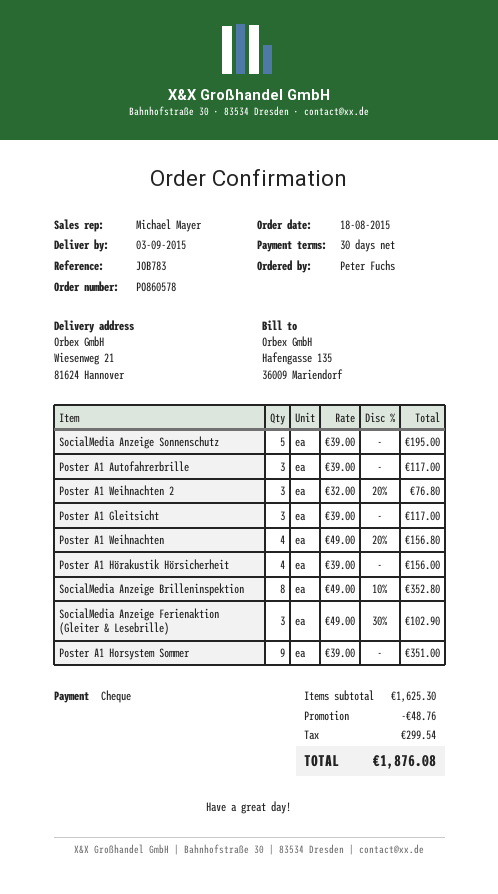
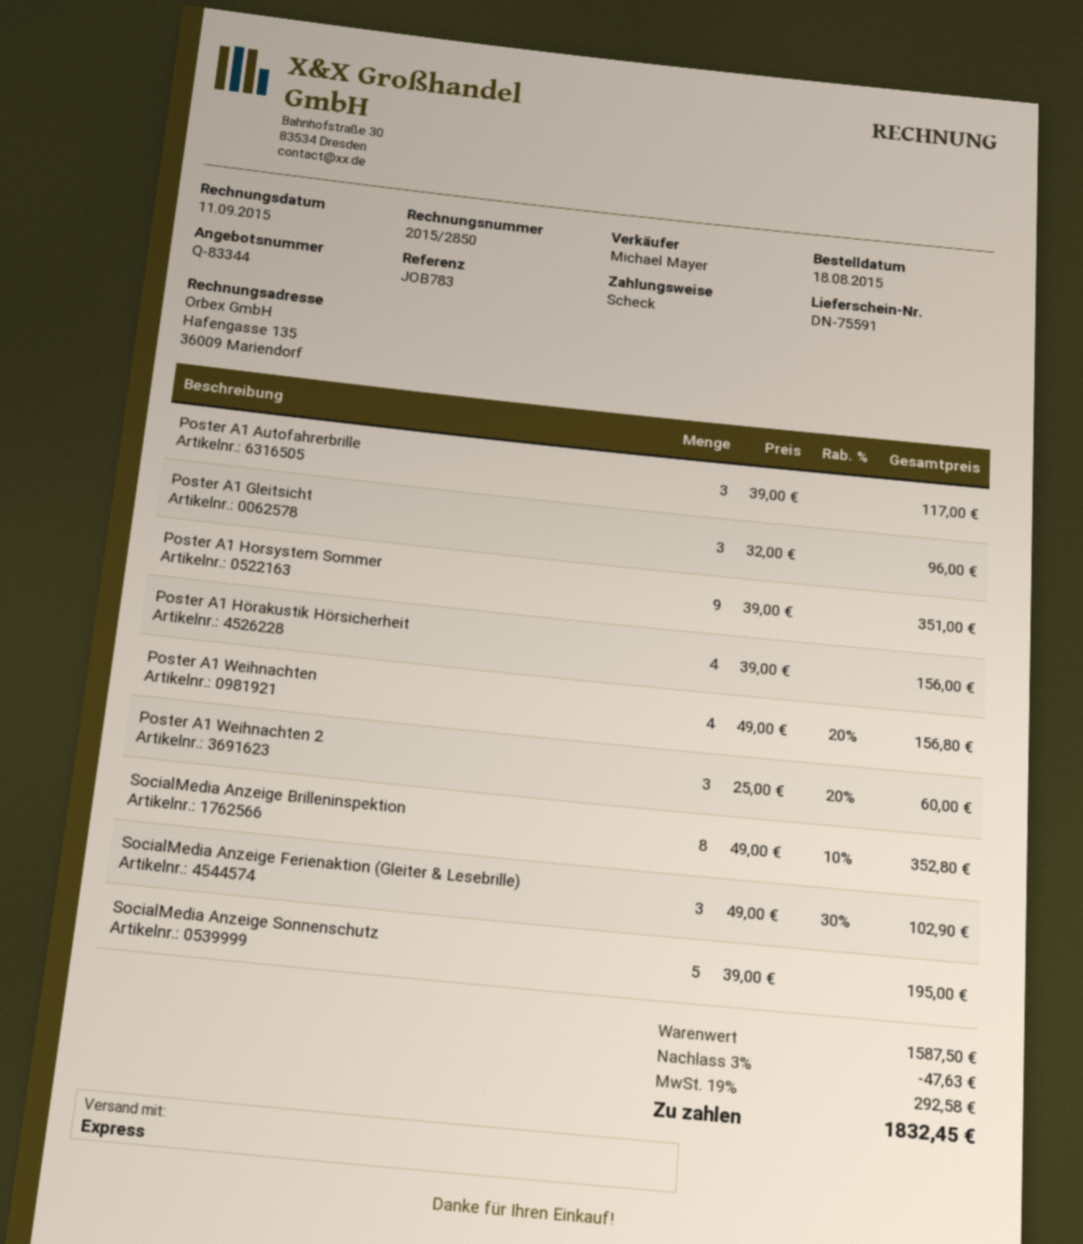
Poster A1 Weihnachten 2: 3 x 32.00 - 20% = 76.80 -> 3 x 25.00 - 20% = 60.00
Poster A1 Gleitsicht: 3 x 39.00 = 117.00 -> 3 x 32.00 = 96.00
subtotal: 1625.30 -> 1587.50
discount: 48.76 -> 47.63
tax: 299.54 -> 292.58
total: 1876.08 -> 1832.45

